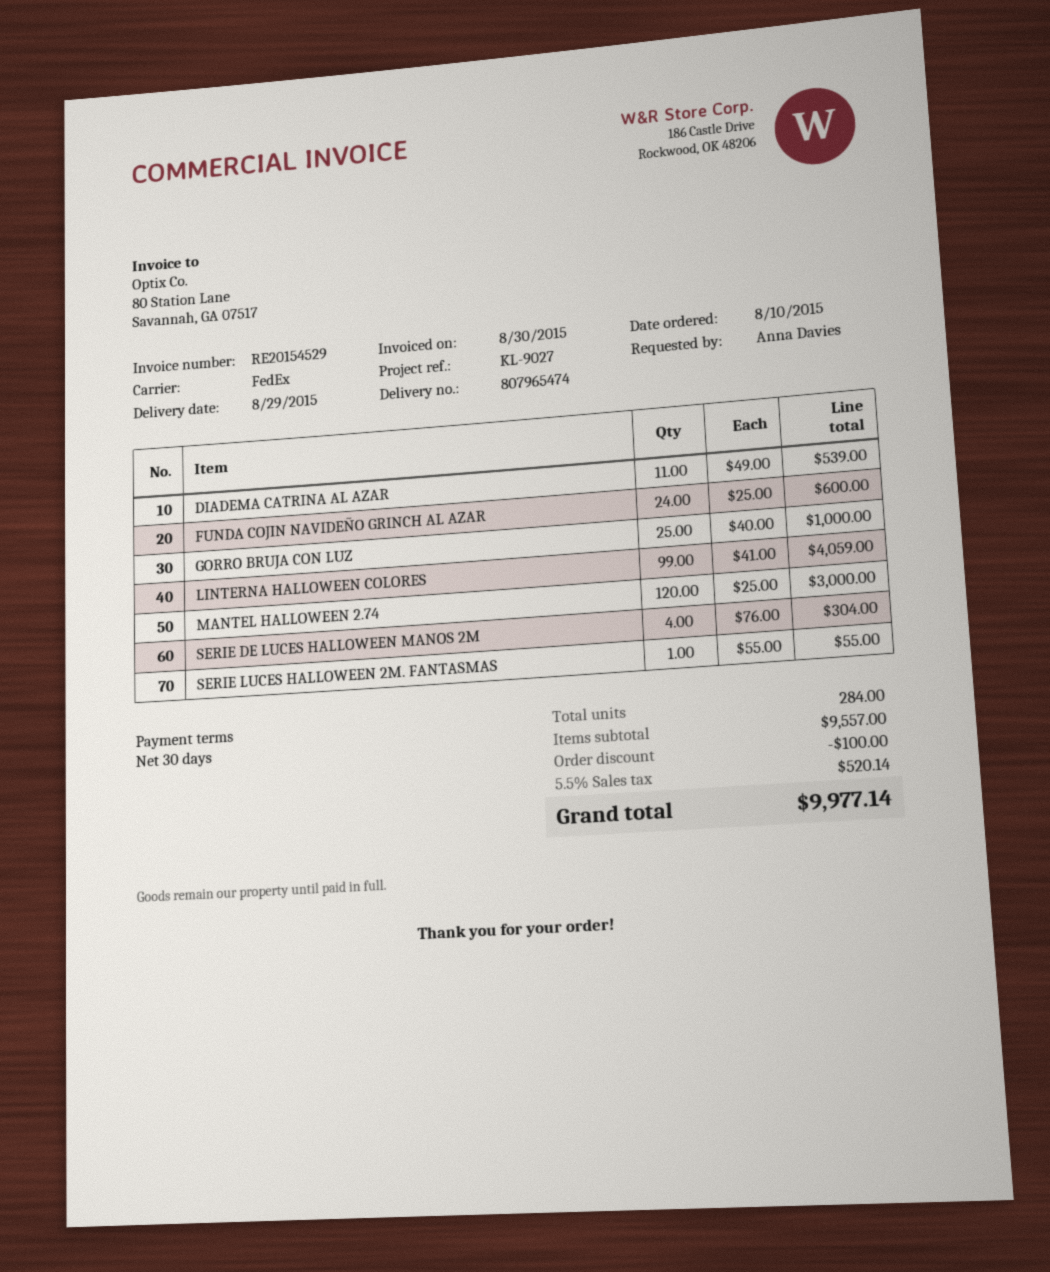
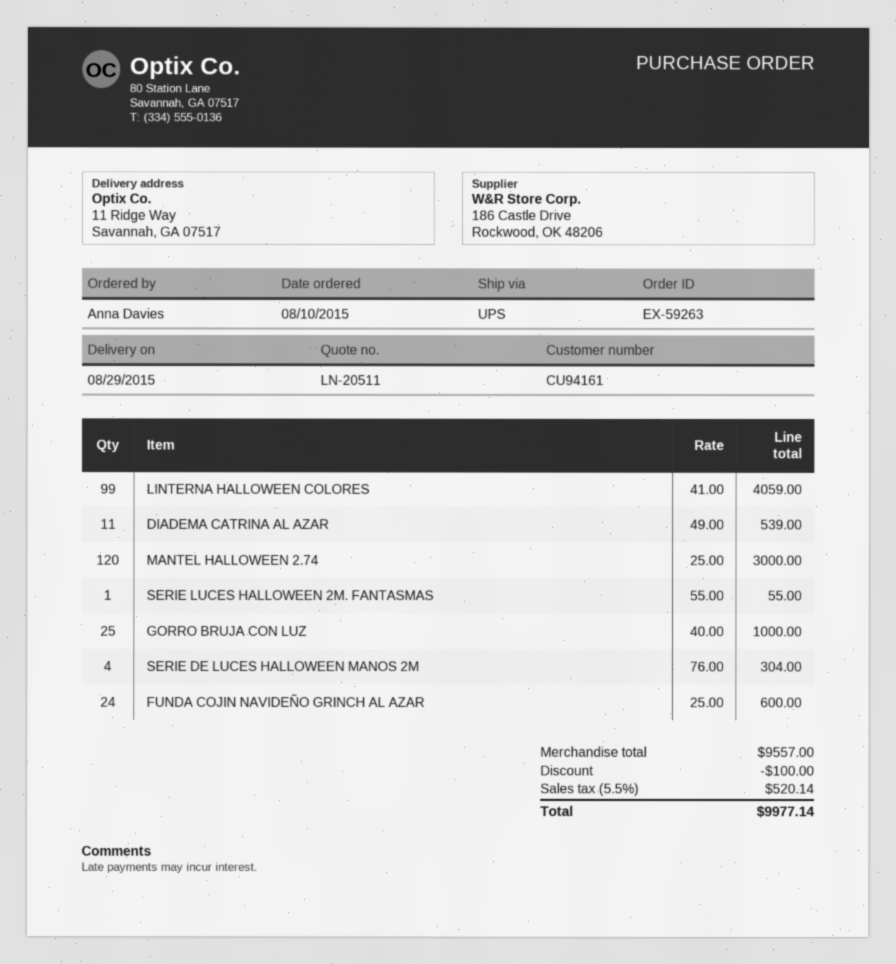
shipping method: FedEx -> UPS

